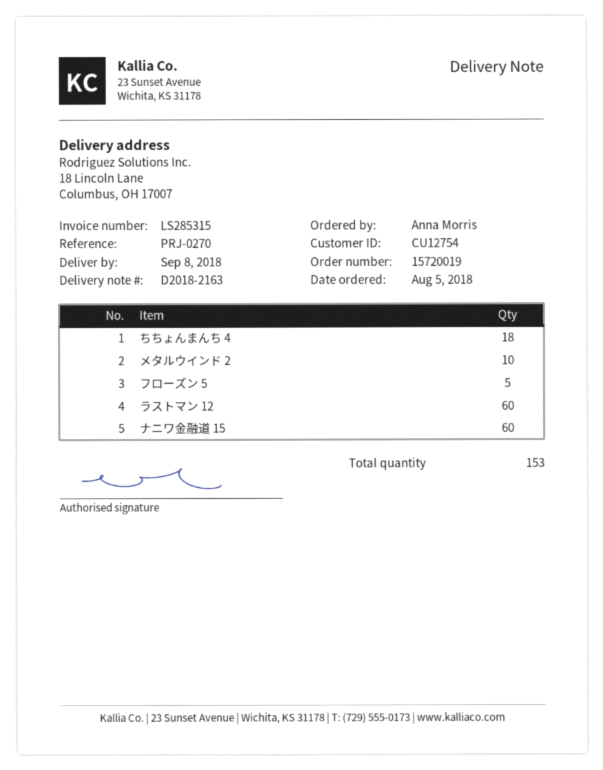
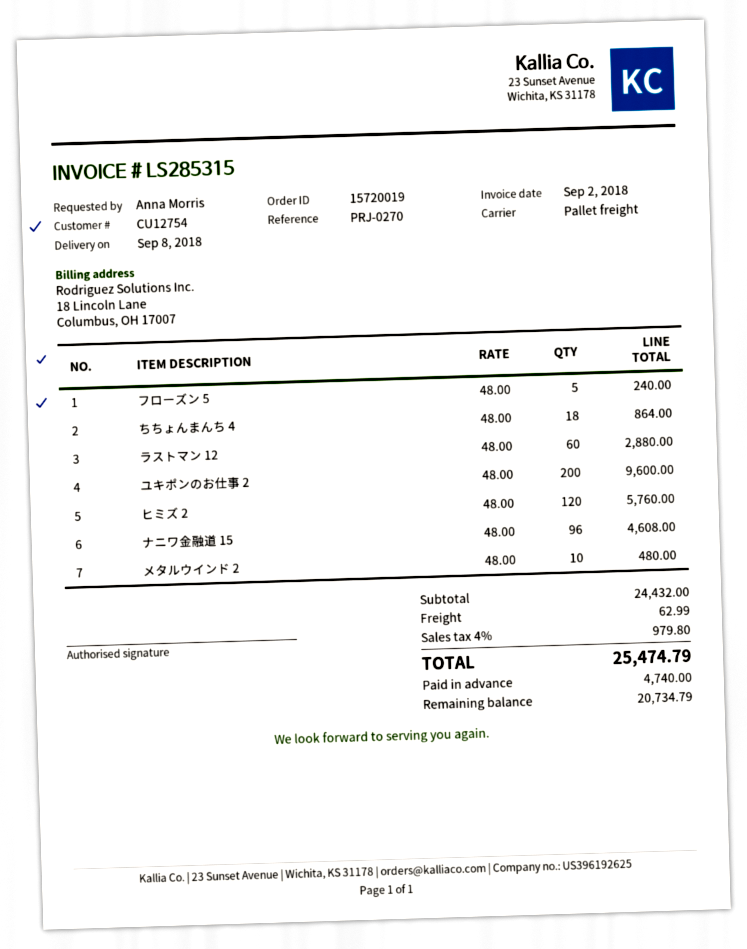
ナニワ金融道 15: 60 -> 96
ユキポンのお仕事 2: none -> 200
ヒミズ 2: none -> 120

